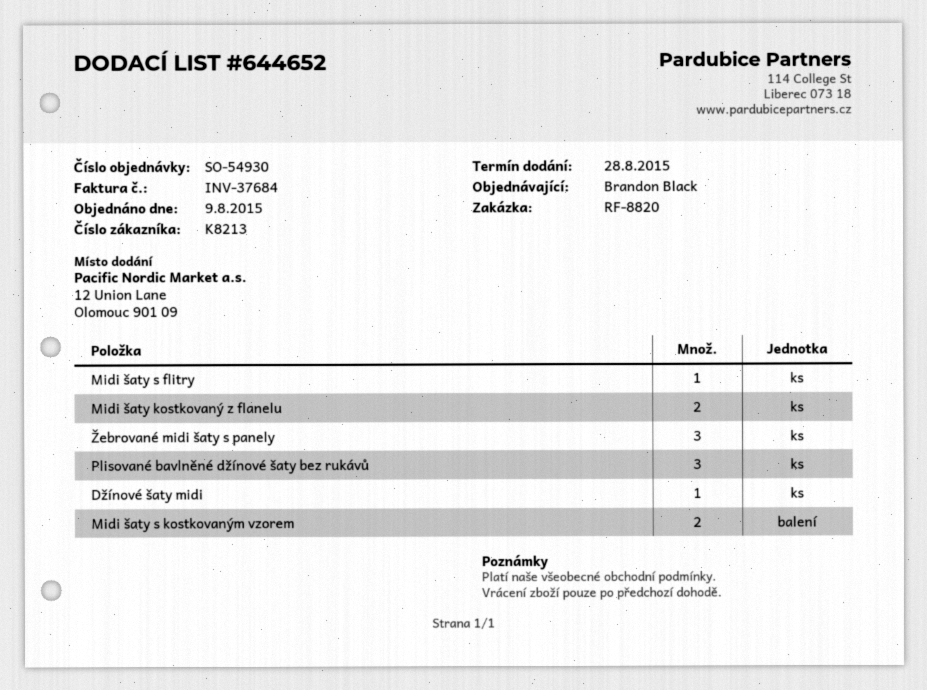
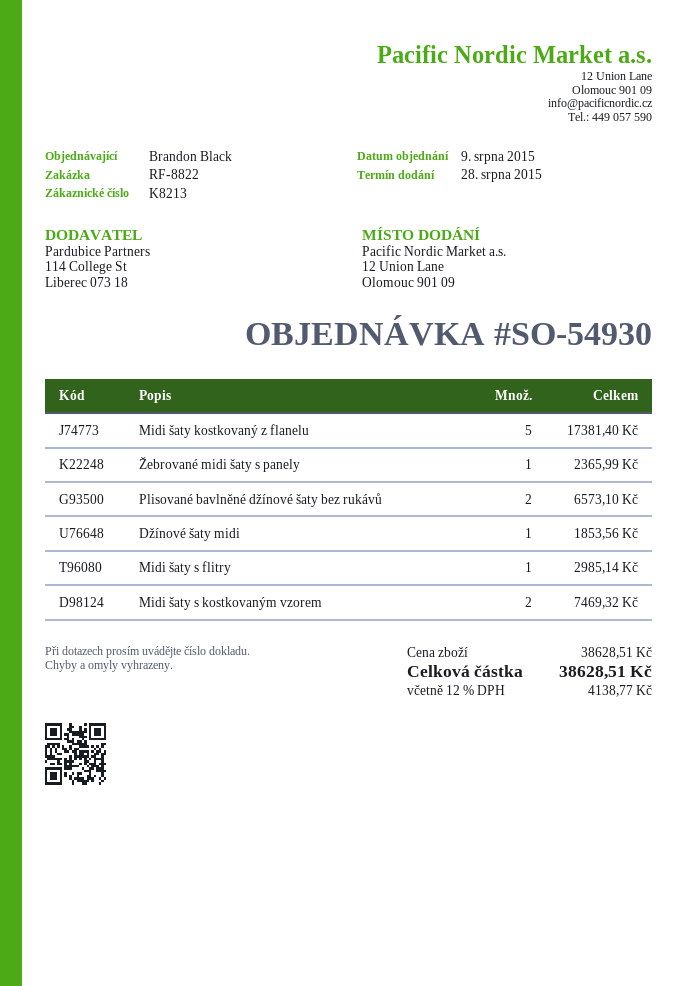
reference: RF-8820 -> RF-8822
Midi šaty kostkovaný z flanelu: 2 -> 5
Žebrované midi šaty s panely: 3 -> 1
Plisované bavlněné džínové šaty bez rukávů: 3 -> 2

